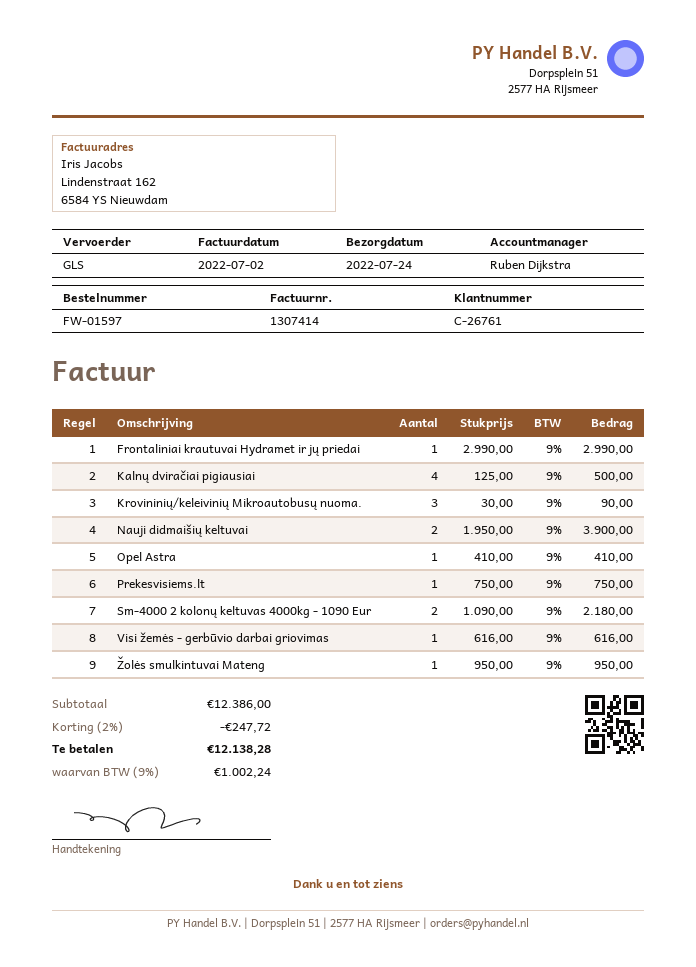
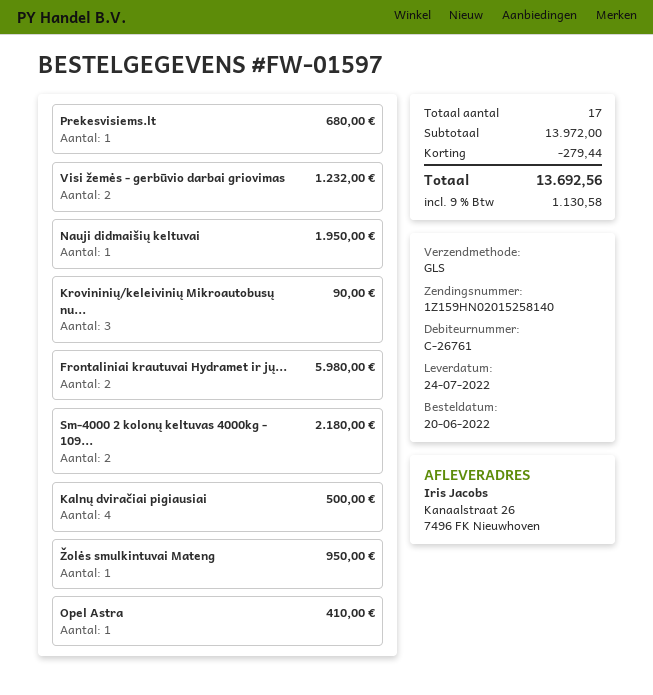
Frontaliniai krautuvai Hydramet ir jų priedai: 1 for 2990.00 -> 2 for 5980.00
Nauji didmaišių keltuvai: 2 for 3900.00 -> 1 for 1950.00
Prekesvisiems.lt: 1 for 750.00 -> 1 for 680.00
Visi žemės - gerbūvio darbai griovimas: 1 for 616.00 -> 2 for 1232.00
subtotal: 12386.00 -> 13972.00
discount: 247.72 -> 279.44
tax: 9% = 1002.24 -> 9% = 1130.58
total: 12138.28 -> 13692.56

